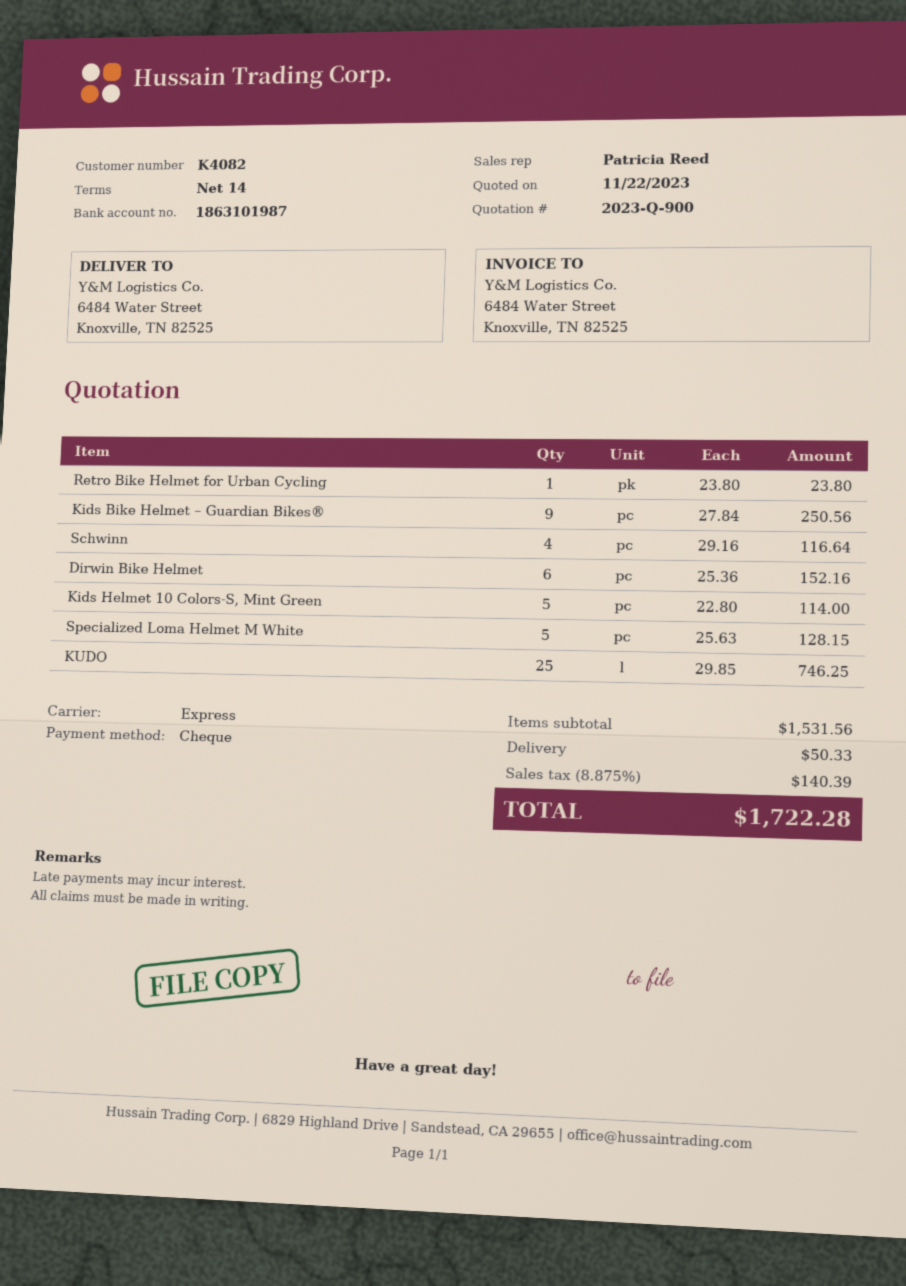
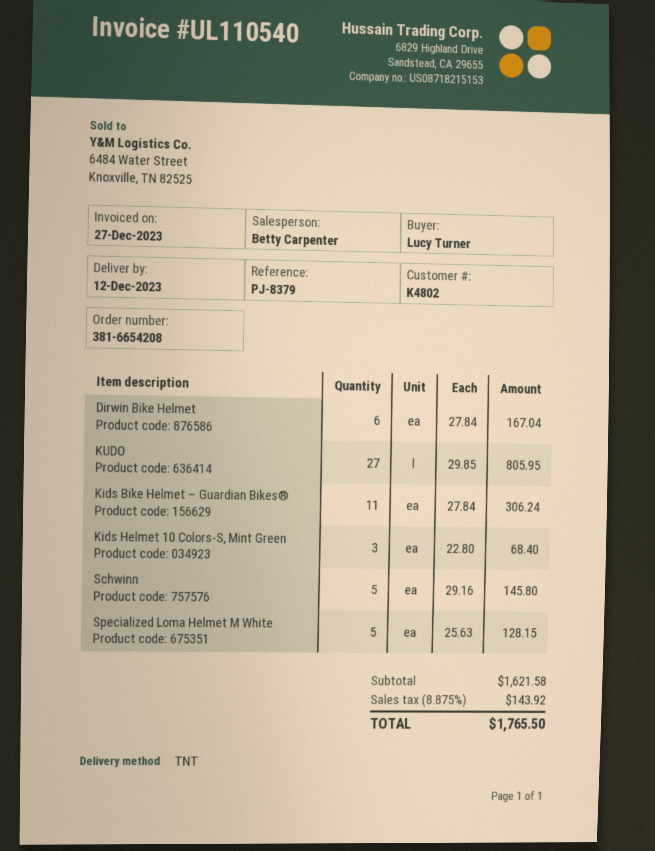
customer number: K4082 -> K4802
sales rep: Patricia Reed -> Betty Carpenter
shipping method: express -> TNT
Retro Bike Helmet for Urban Cycling: 1 x 23.80 = 23.80 -> none
Kids Bike Helmet – Guardian Bikes®: 9 x 27.84 = 250.56 -> 11 x 27.84 = 306.24
Schwinn: 4 x 29.16 = 116.64 -> 5 x 29.16 = 145.80
Dirwin Bike Helmet: 6 x 25.36 = 152.16 -> 6 x 27.84 = 167.04
Kids Helmet 10 Colors-S, Mint Green: 5 x 22.80 = 114.00 -> 3 x 22.80 = 68.40
KUDO: 25 x 29.85 = 746.25 -> 27 x 29.85 = 805.95
subtotal: 1531.56 -> 1621.58
shipping: 50.33 -> none
tax: 8.875% = 140.39 -> 8.875% = 143.92
total: 1722.28 -> 1765.50

